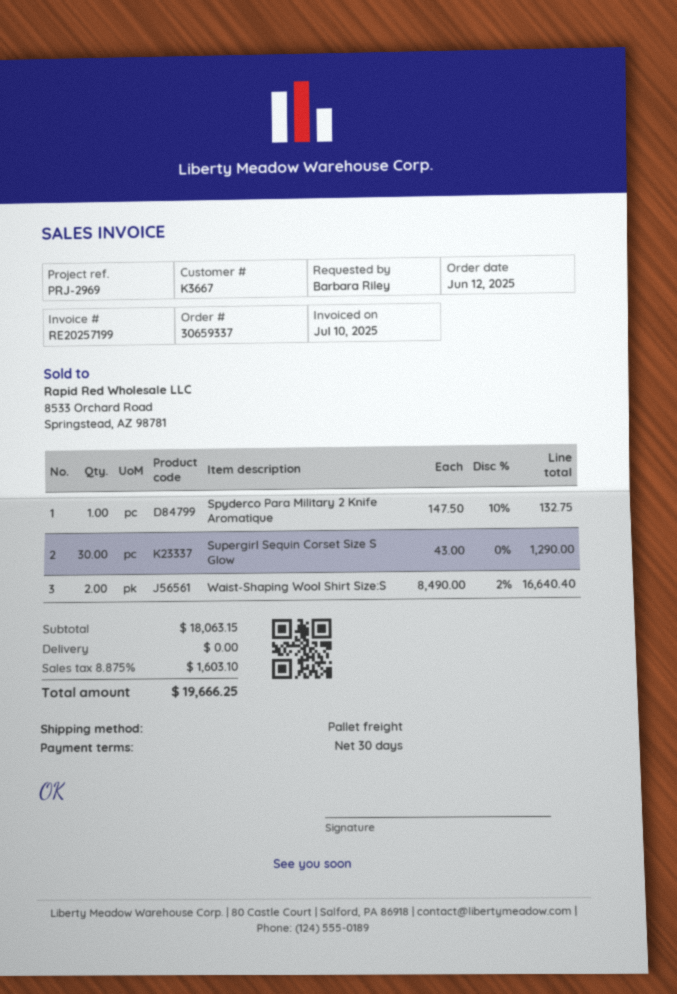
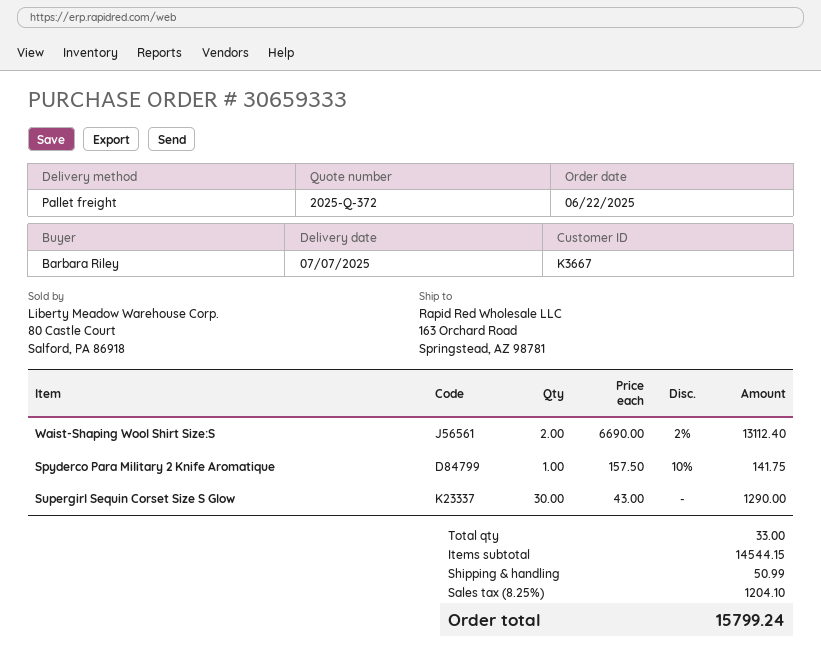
order number: 30659337 -> 30659333
order date: 2025-06-12 -> 2025-06-22
Spyderco Para Military 2 Knife Aromatique: 1 x 147.50 - 10% = 132.75 -> 1 x 157.50 - 10% = 141.75
Waist-Shaping Wool Shirt Size:S: 2 x 8490.00 - 2% = 16640.40 -> 2 x 6690.00 - 2% = 13112.40
subtotal: 18063.15 -> 14544.15
shipping: 0.00 -> 50.99
tax: 8.875% = 1603.10 -> 8.25% = 1204.10
total: 19666.25 -> 15799.24

